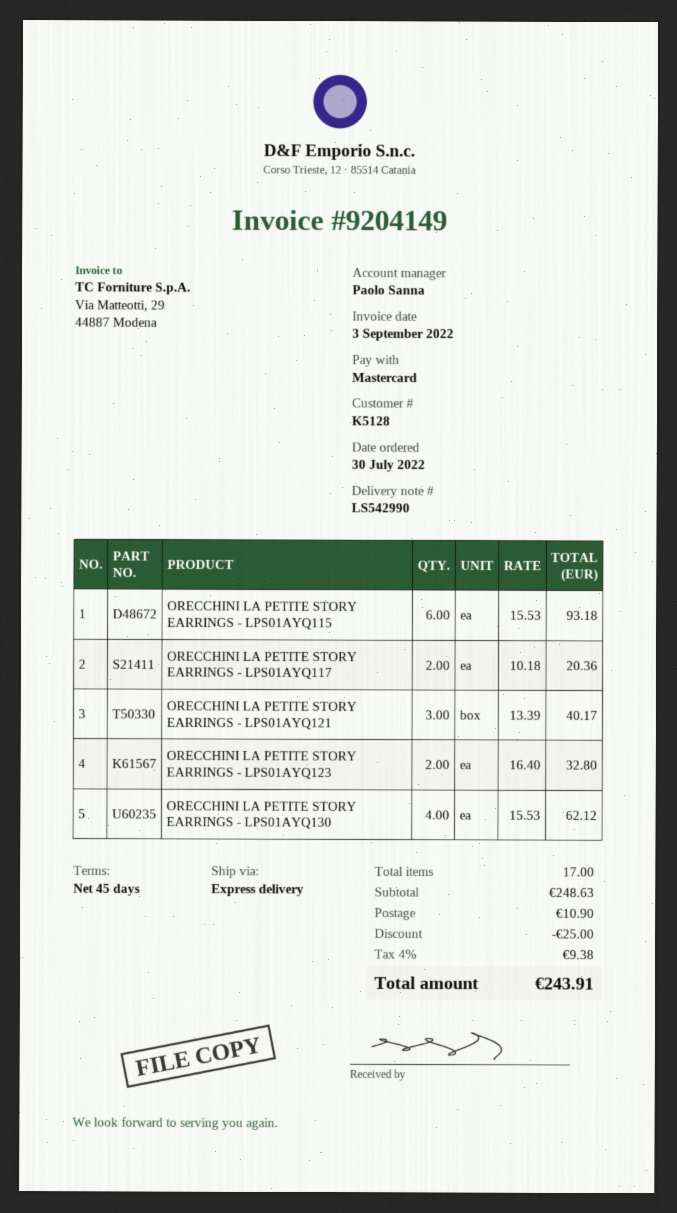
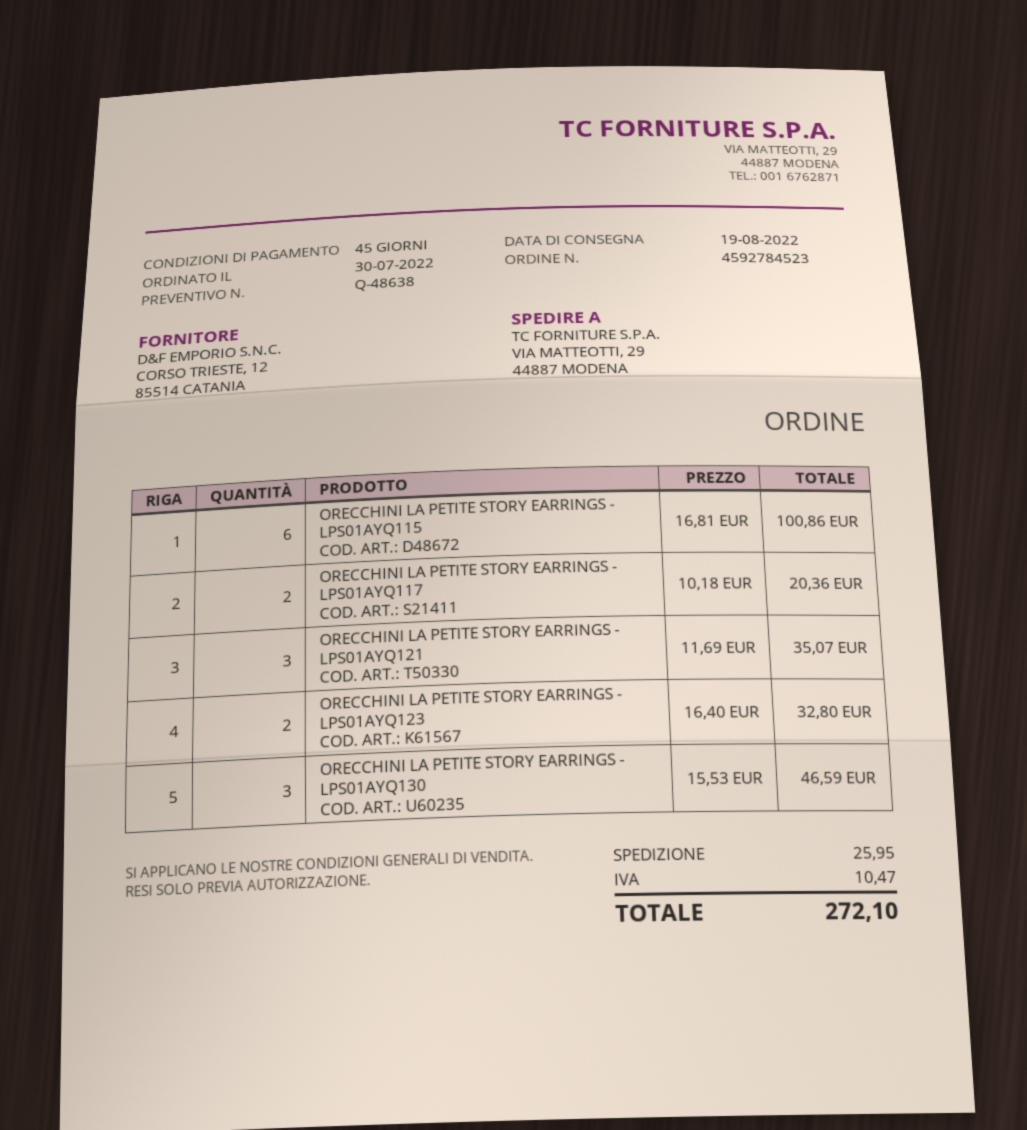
ORECCHINI LA PETITE STORY EARRINGS - LPS01AYQ115: 6 x 15.53 = 93.18 -> 6 x 16.81 = 100.86
ORECCHINI LA PETITE STORY EARRINGS - LPS01AYQ121: 3 x 13.39 = 40.17 -> 3 x 11.69 = 35.07
ORECCHINI LA PETITE STORY EARRINGS - LPS01AYQ130: 4 x 15.53 = 62.12 -> 3 x 15.53 = 46.59
discount: 25.00 -> none
shipping: 10.90 -> 25.95
tax: 9.38 -> 10.47
total: 243.91 -> 272.10

